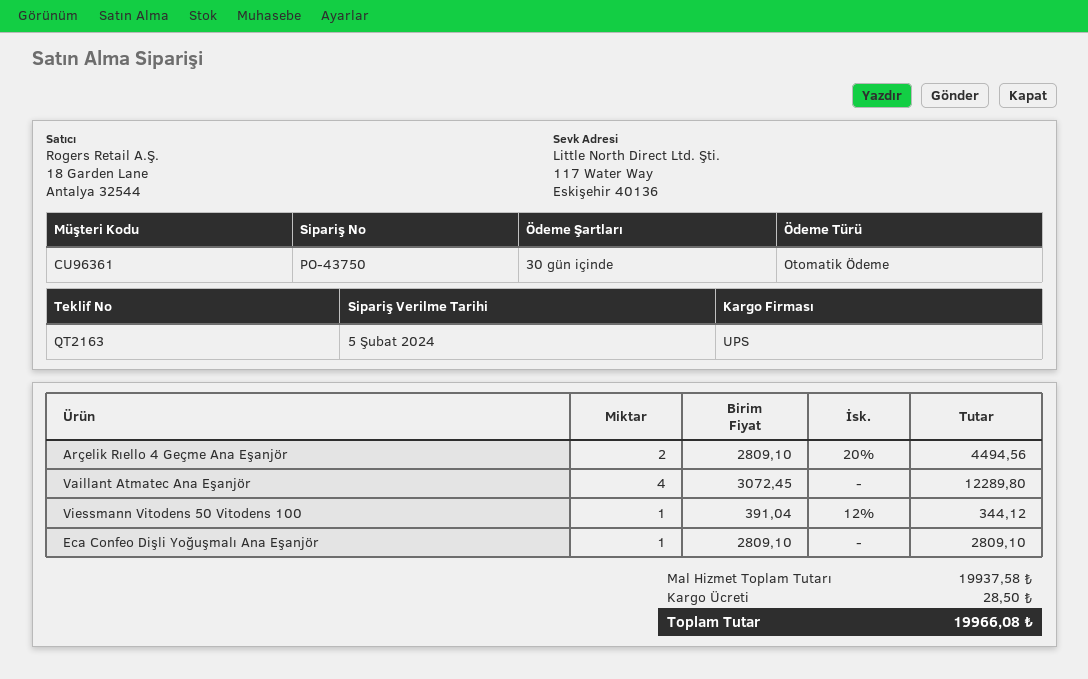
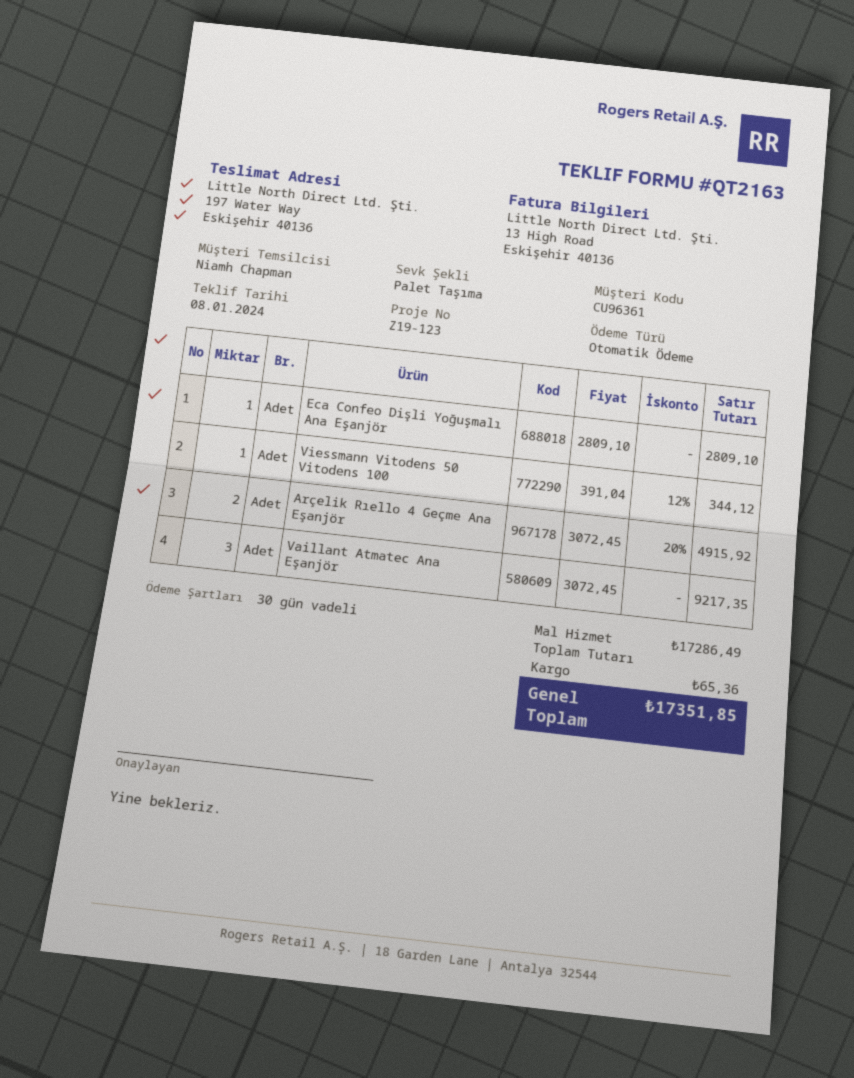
shipping method: UPS -> pallet freight
ship to: 117 Water Way, Eskişehir 40136 -> 197 Water Way, Eskişehir 40136
Arçelik Rıello 4 Geçme Ana Eşanjör: 2 x 2809.10 - 20% = 4494.56 -> 2 x 3072.45 - 20% = 4915.92
Vaillant Atmatec Ana Eşanjör: 4 x 3072.45 = 12289.80 -> 3 x 3072.45 = 9217.35
subtotal: 19937.58 -> 17286.49
shipping: 28.50 -> 65.36
total: 19966.08 -> 17351.85

